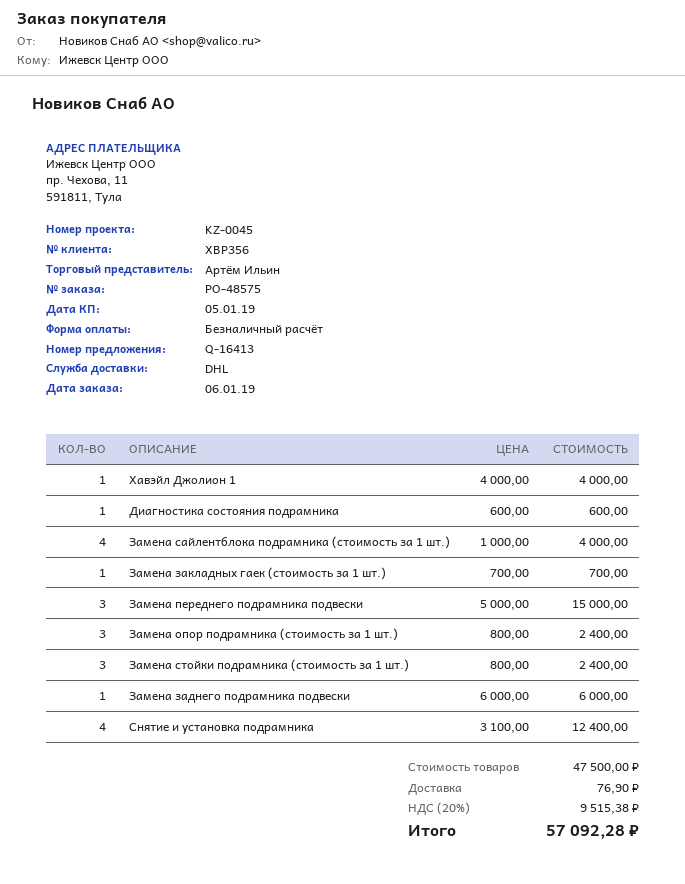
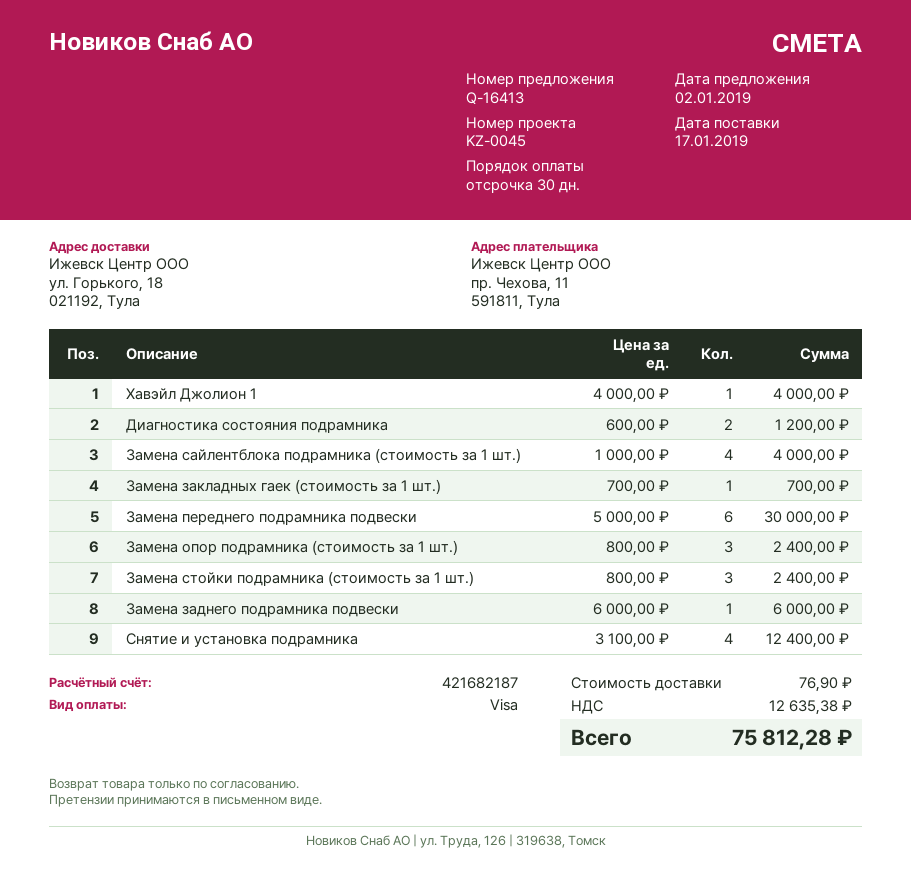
quote date: 2019-01-05 -> 2019-01-02
payment method: bank transfer -> Visa
Диагностика состояния подрамника: 1 x 600.00 = 600.00 -> 2 x 600.00 = 1200.00
Замена переднего подрамника подвески: 3 x 5000.00 = 15000.00 -> 6 x 5000.00 = 30000.00
tax: 9515.38 -> 12635.38
total: 57092.28 -> 75812.28

